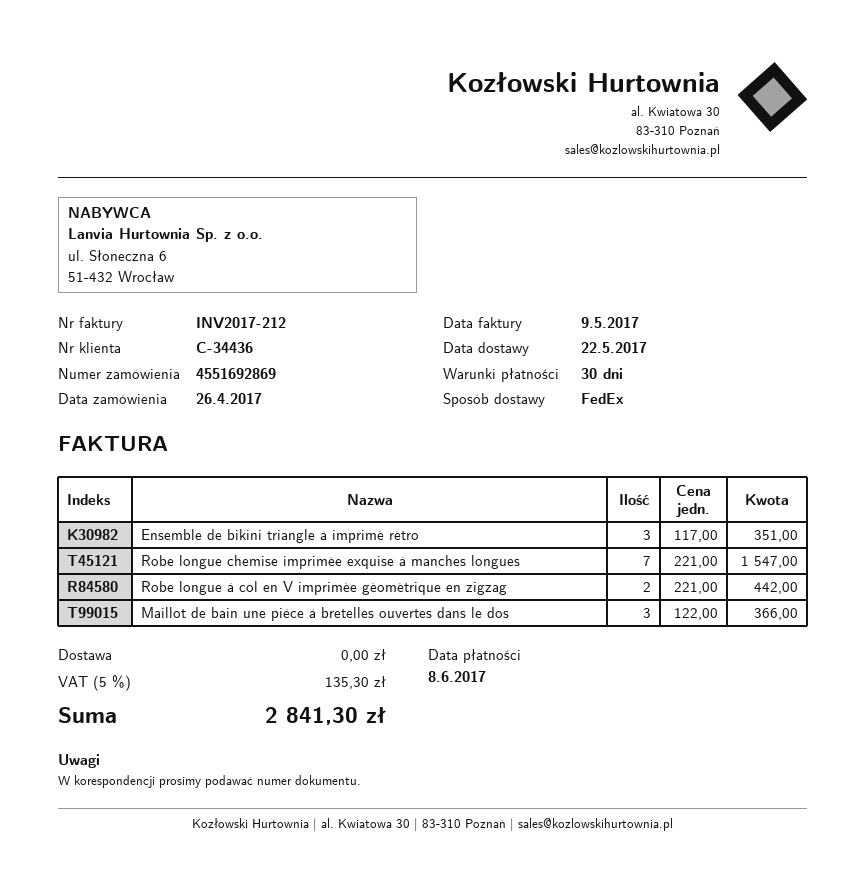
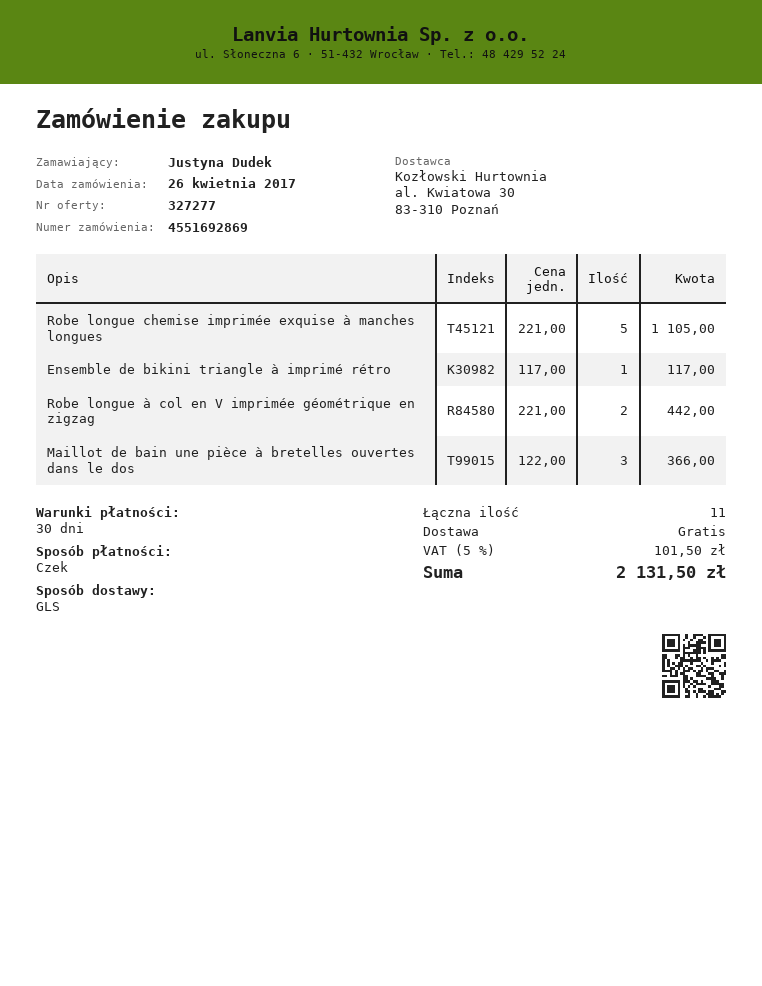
shipping method: FedEx -> GLS
Ensemble de bikini triangle à imprimé rétro: 3 x 117.00 = 351.00 -> 1 x 117.00 = 117.00
Robe longue chemise imprimée exquise à manches longues: 7 x 221.00 = 1547.00 -> 5 x 221.00 = 1105.00
tax: 5% = 135.30 -> 5% = 101.50
total: 2841.30 -> 2131.50

